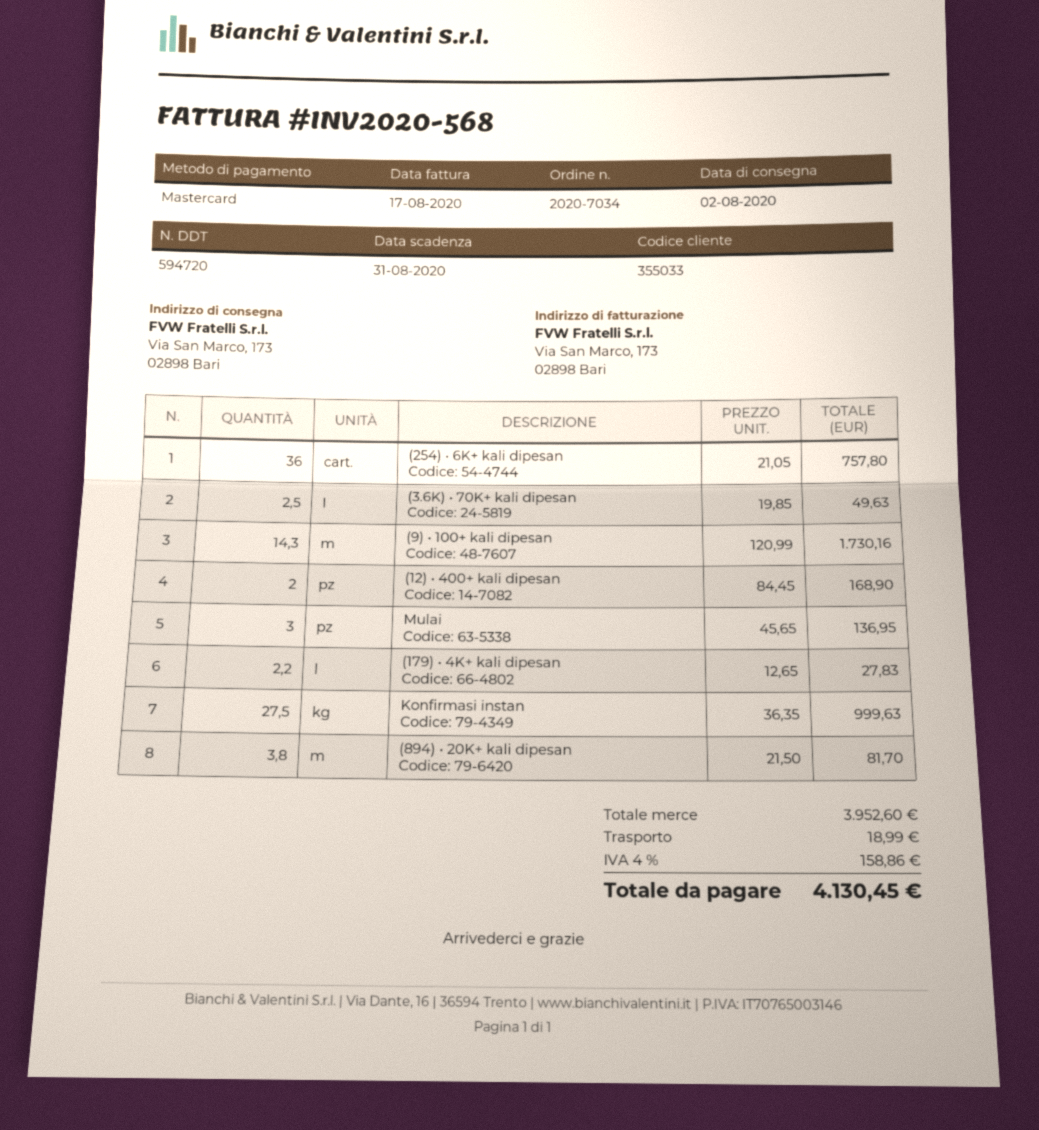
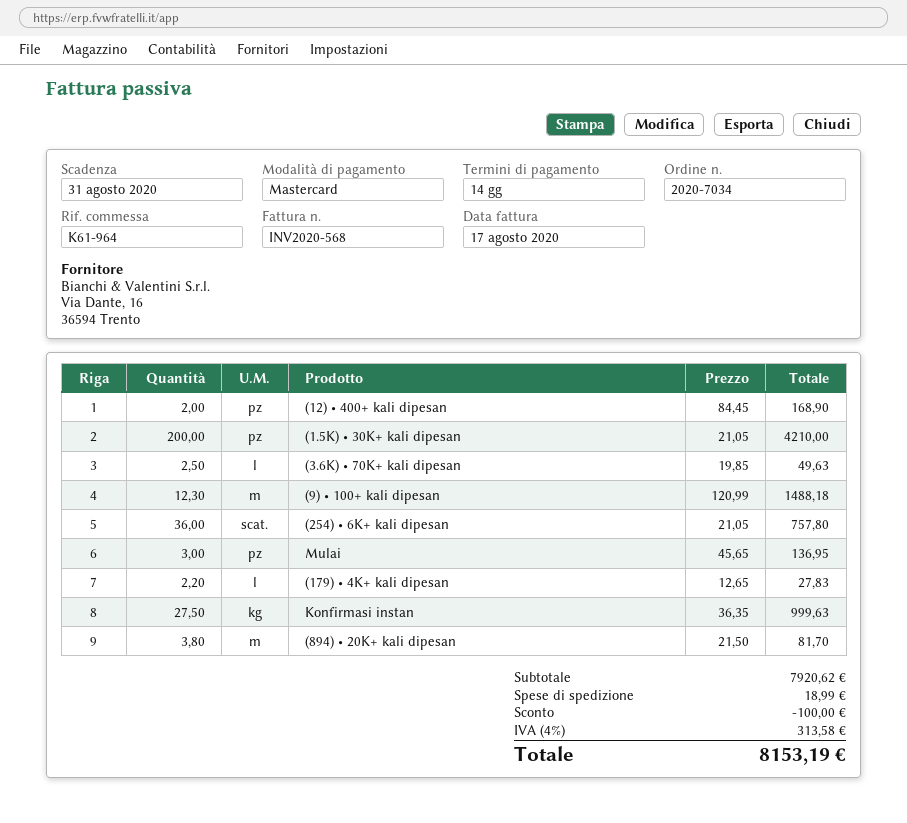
(9) • 100+ kali dipesan: 14.3 x 120.99 = 1730.16 -> 12.3 x 120.99 = 1488.18
(1.5K) • 30K+ kali dipesan: none -> 200 x 21.05 = 4210.00
subtotal: 3952.60 -> 7920.62
discount: none -> 100.00
tax: 4% = 158.86 -> 4% = 313.58
total: 4130.45 -> 8153.19

